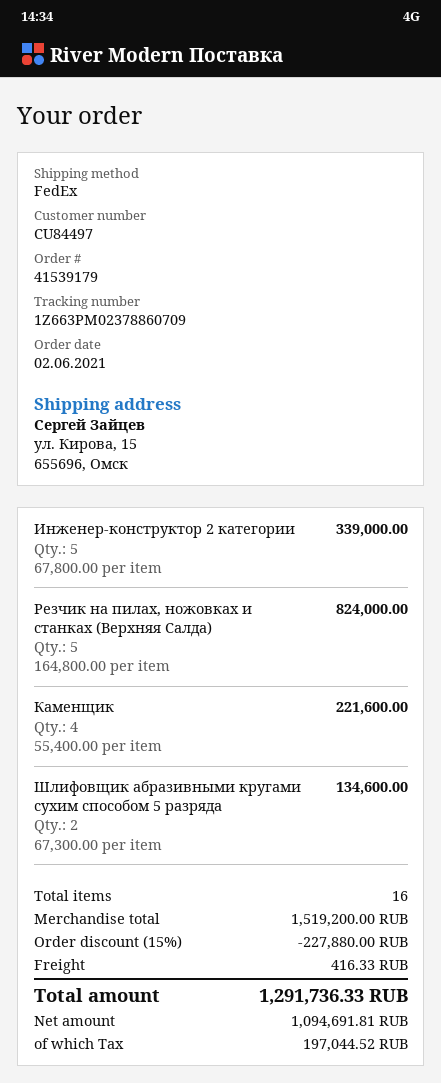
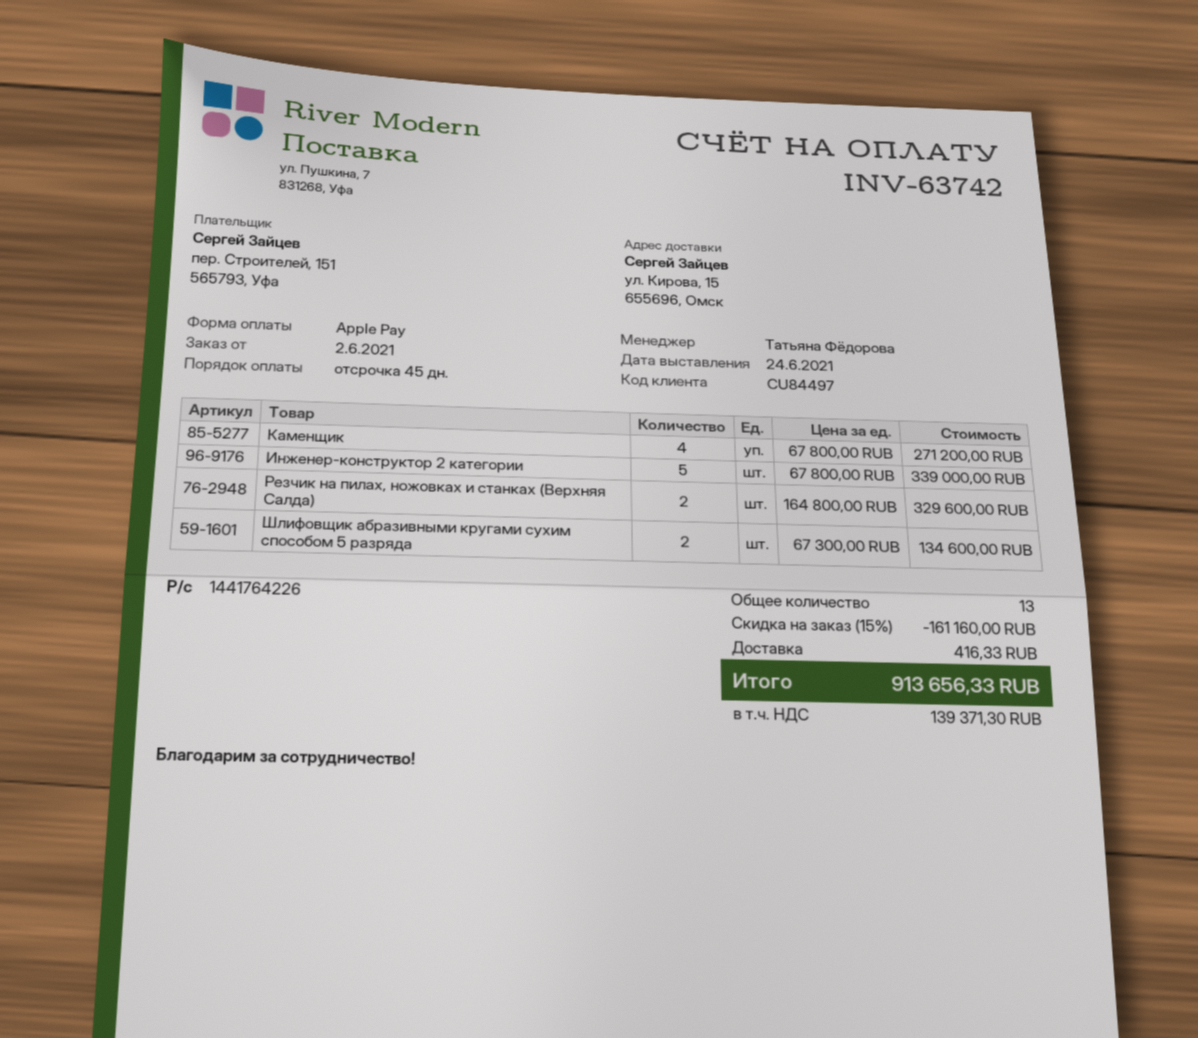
Резчик на пилах, ножовках и станках (Верхняя Салда): 5 x 164800.00 = 824000.00 -> 2 x 164800.00 = 329600.00
Каменщик: 4 x 55400.00 = 221600.00 -> 4 x 67800.00 = 271200.00
total quantity: 16 -> 13
discount: 15% = 227880.00 -> 15% = 161160.00
tax: 197044.52 -> 139371.30
total: 1291736.33 -> 913656.33

